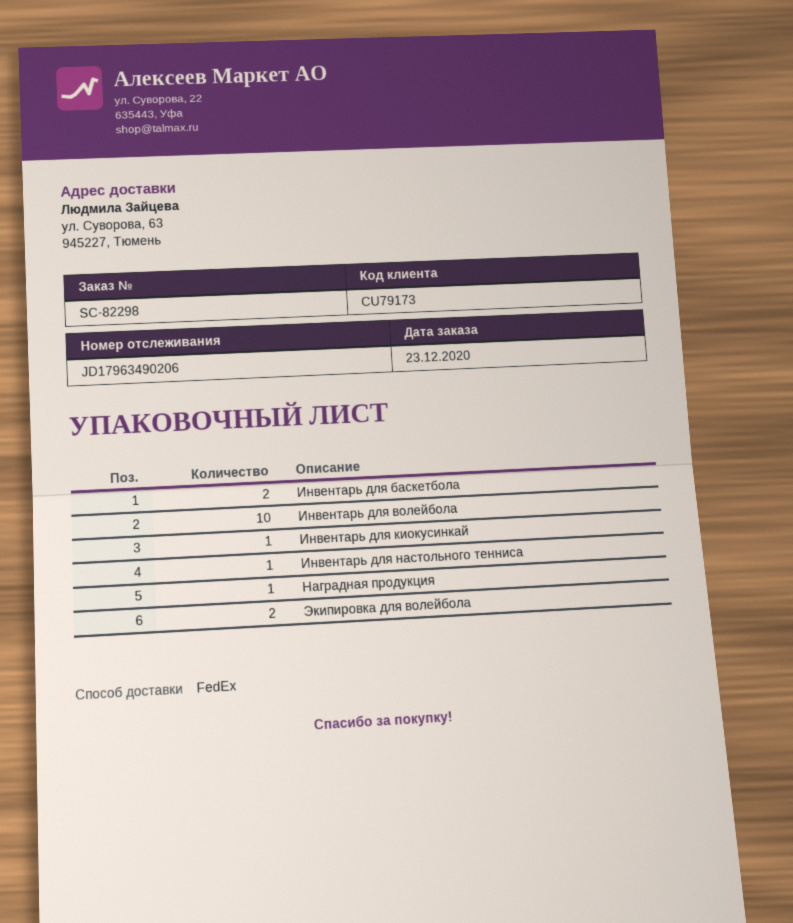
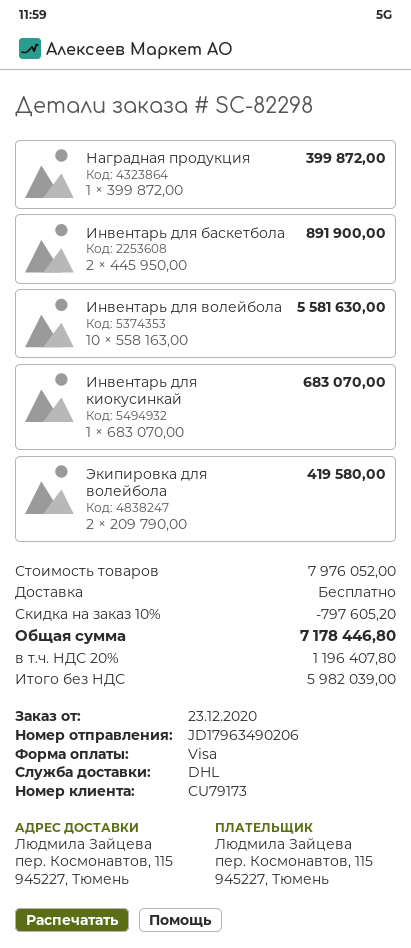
shipping method: FedEx -> DHL
ship to: ул. Суворова, 63, 945227, Тюмень -> пер. Космонавтов, 115, 945227, Тюмень
Инвентарь для настольного тенниса: 1 -> none

